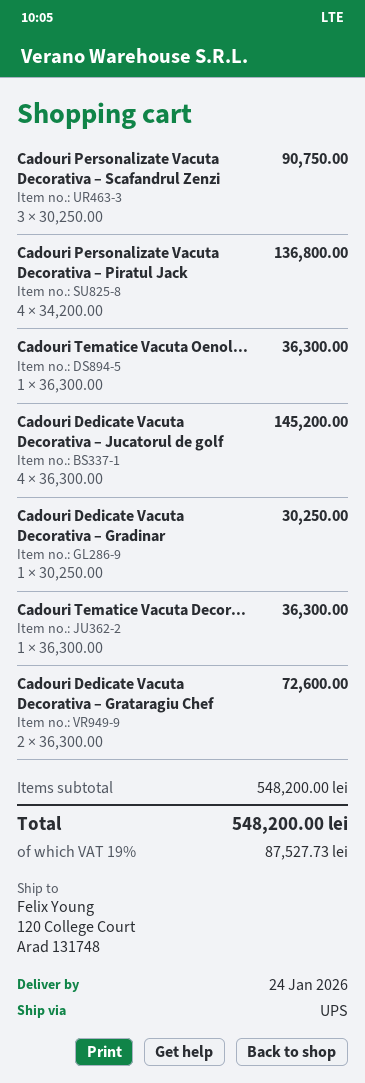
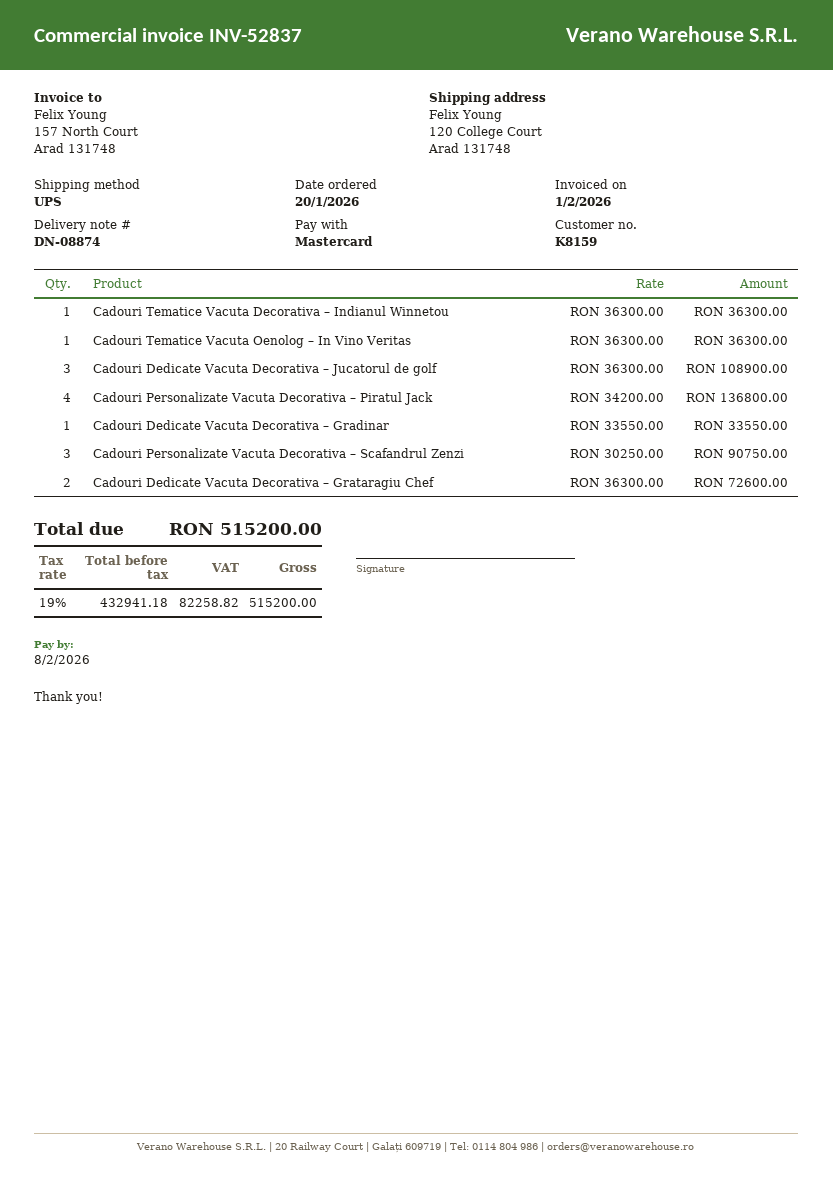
Cadouri Dedicate Vacuta Decorativa – Jucatorul de golf: 4 x 36300.00 = 145200.00 -> 3 x 36300.00 = 108900.00
Cadouri Dedicate Vacuta Decorativa – Gradinar: 1 x 30250.00 = 30250.00 -> 1 x 33550.00 = 33550.00
tax: 19% = 87527.73 -> 19% = 82258.82
total: 548200.00 -> 515200.00

